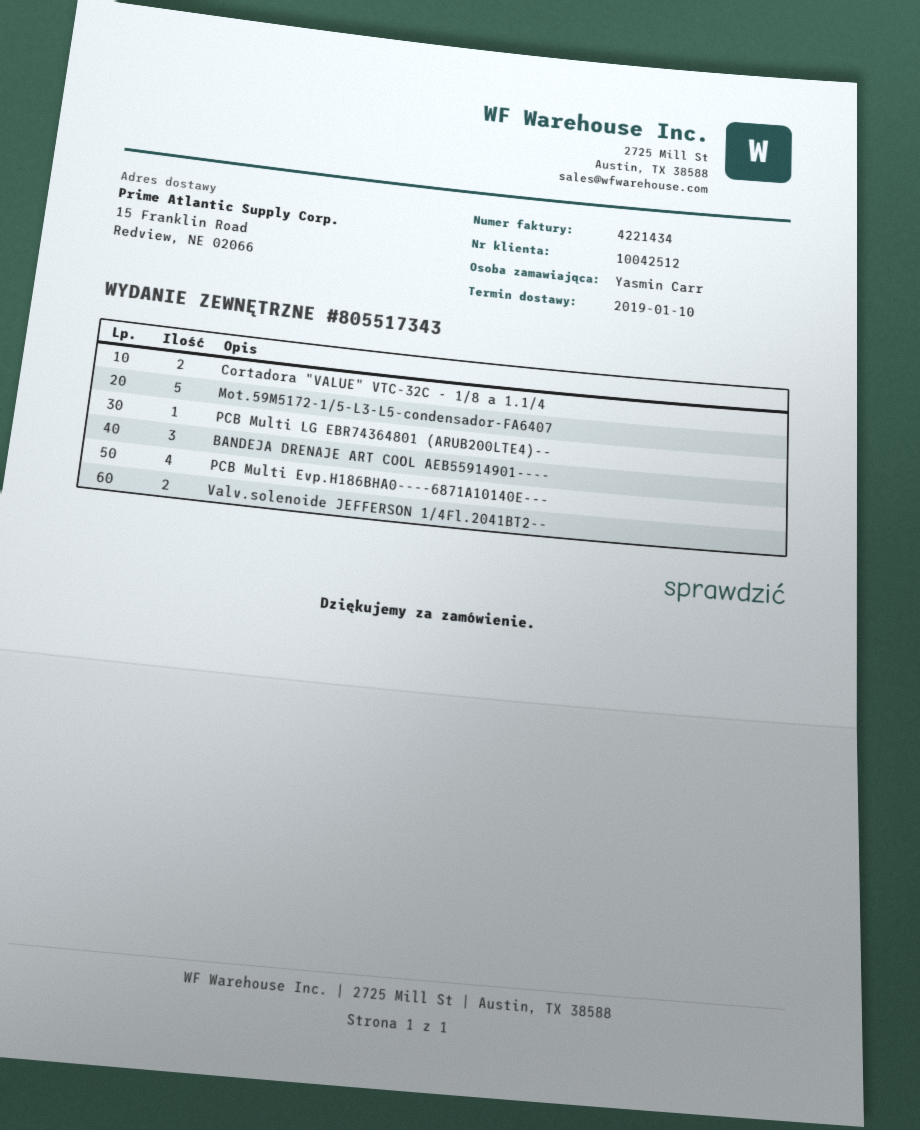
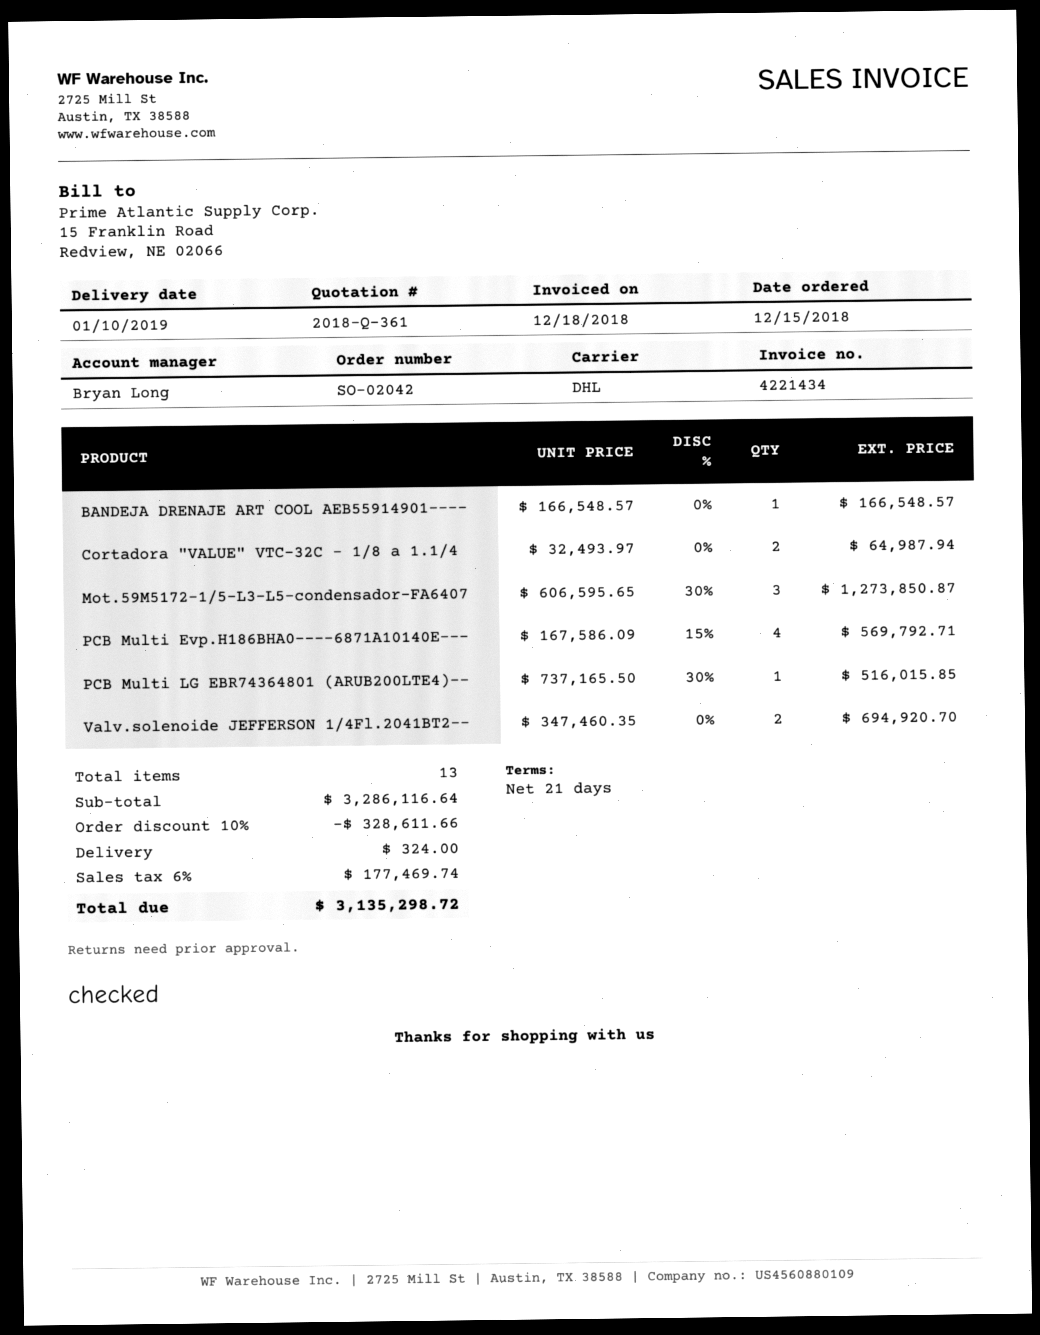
Mot.59M5172-1/5-L3-L5-condensador-FA6407: 5 -> 3
BANDEJA DRENAJE ART COOL AEB55914901----: 3 -> 1

